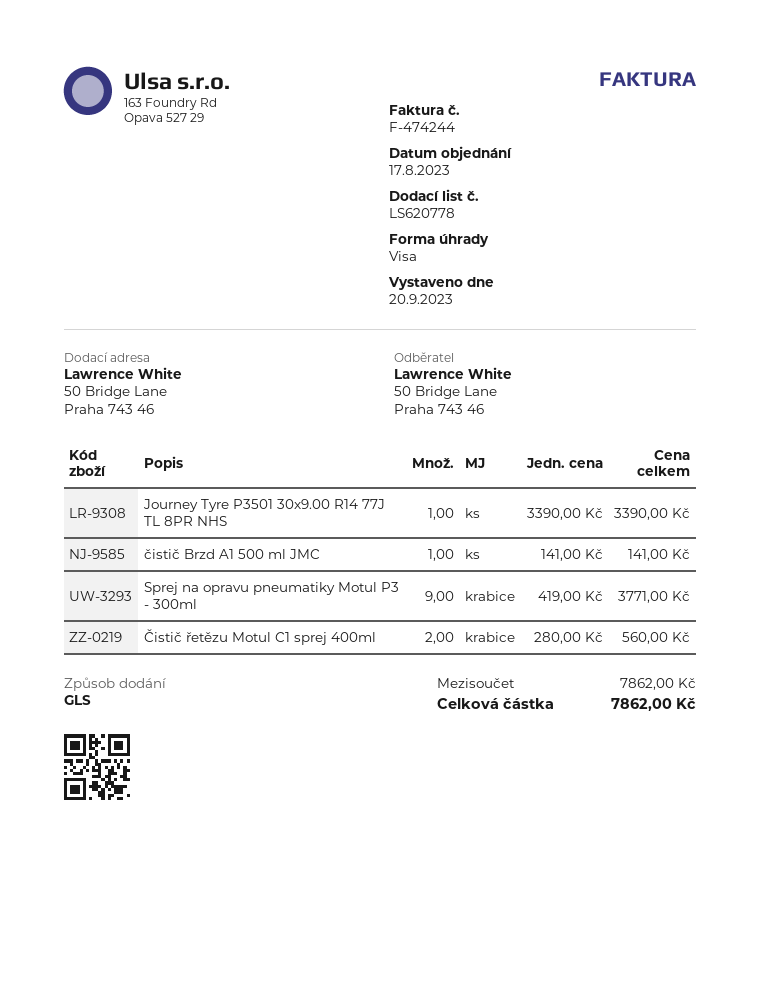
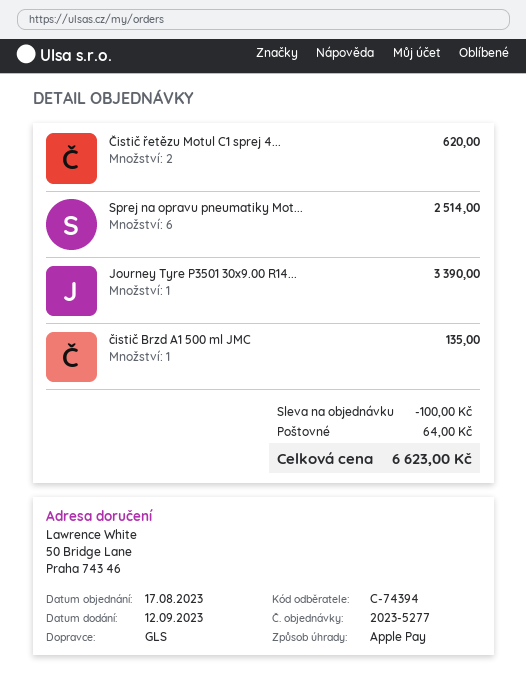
payment method: Visa -> Apple Pay
čistič Brzd A1 500 ml JMC: 1 for 141.00 -> 1 for 135.00
Sprej na opravu pneumatiky Motul P3 - 300ml: 9 for 3771.00 -> 6 for 2514.00
Čistič řetězu Motul C1 sprej 400ml: 2 for 560.00 -> 2 for 620.00
discount: none -> 100.00
shipping: none -> 64.00
total: 7862.00 -> 6623.00

